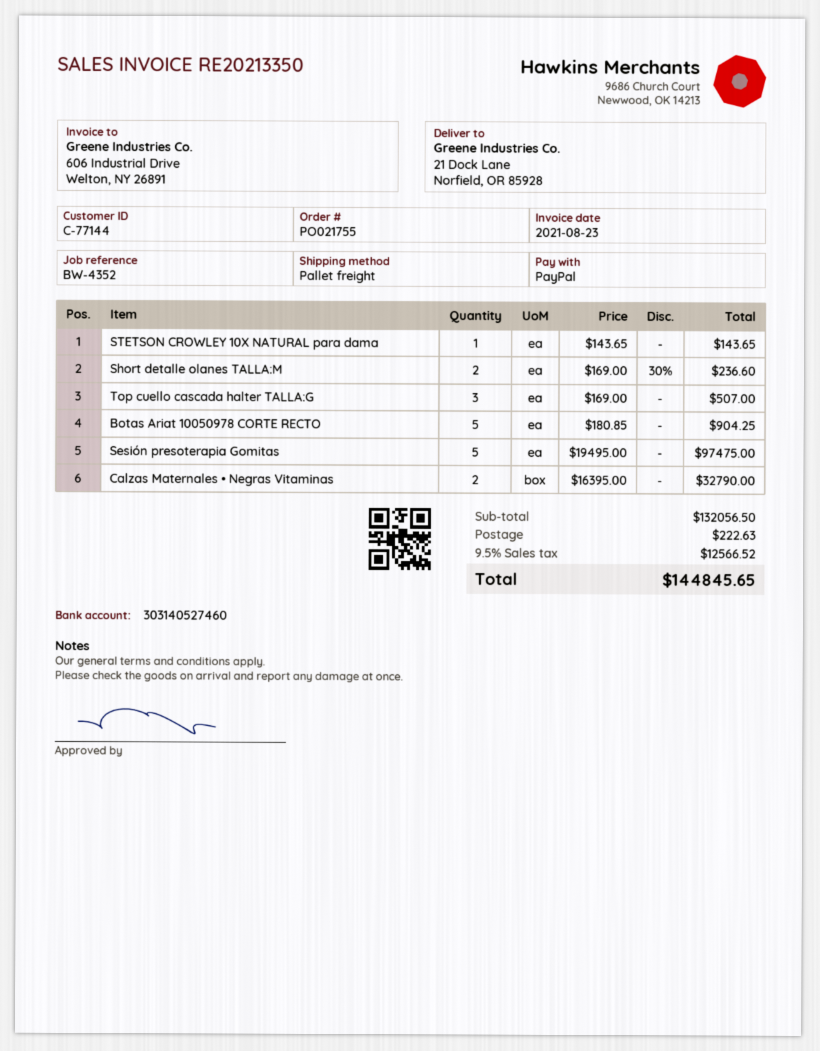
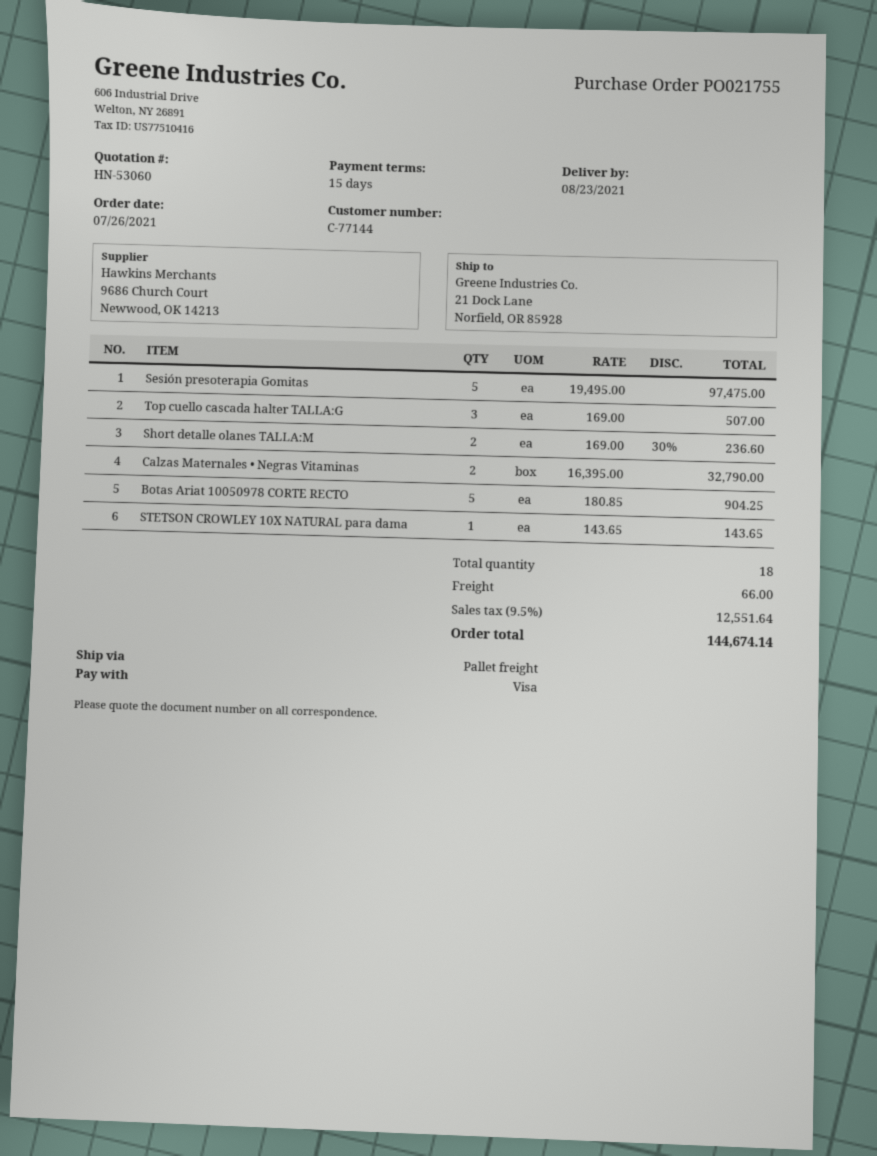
payment method: PayPal -> Visa
shipping: 222.63 -> 66.00
tax: 9.5% = 12566.52 -> 9.5% = 12551.64
total: 144845.65 -> 144674.14

